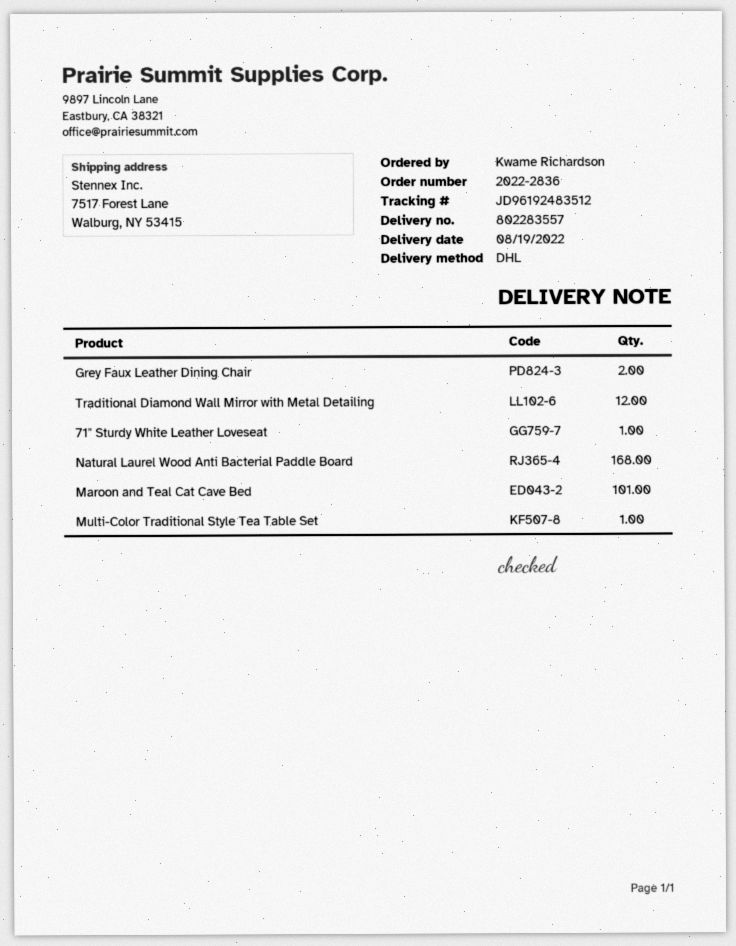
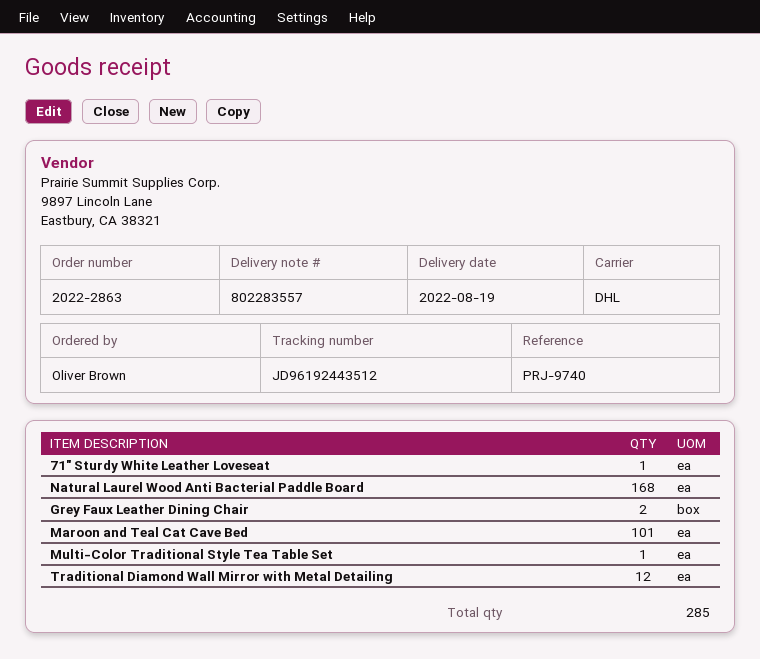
order number: 2022-2836 -> 2022-2863
ordered by: Kwame Richardson -> Oliver Brown
tracking number: JD96192483512 -> JD96192443512

